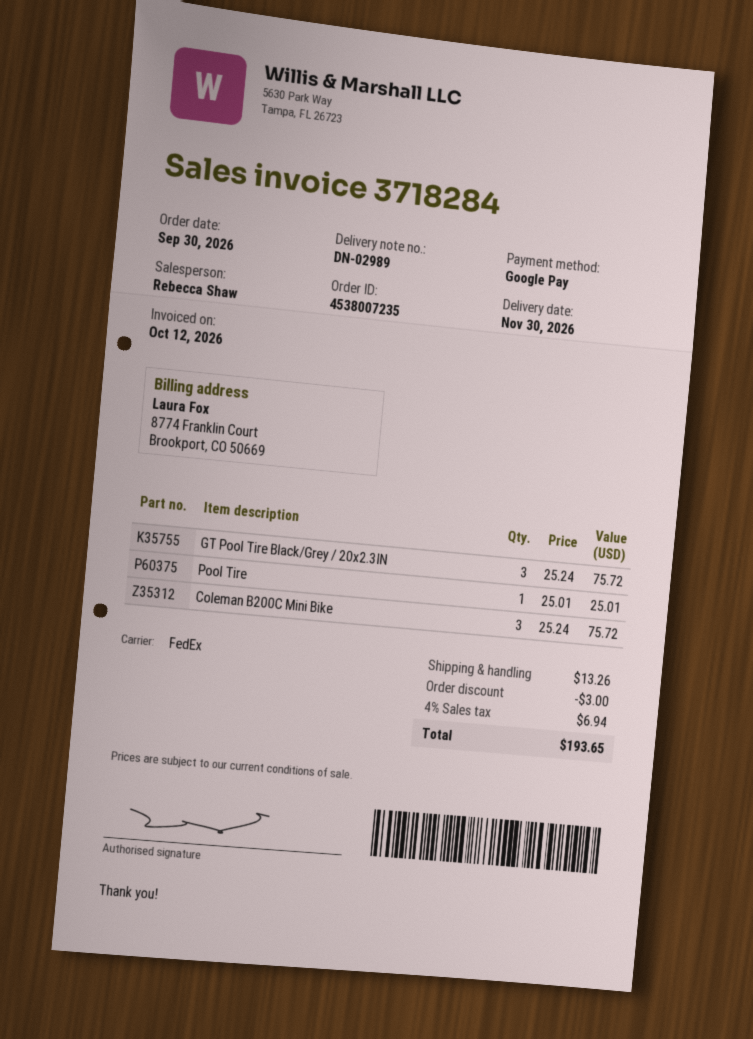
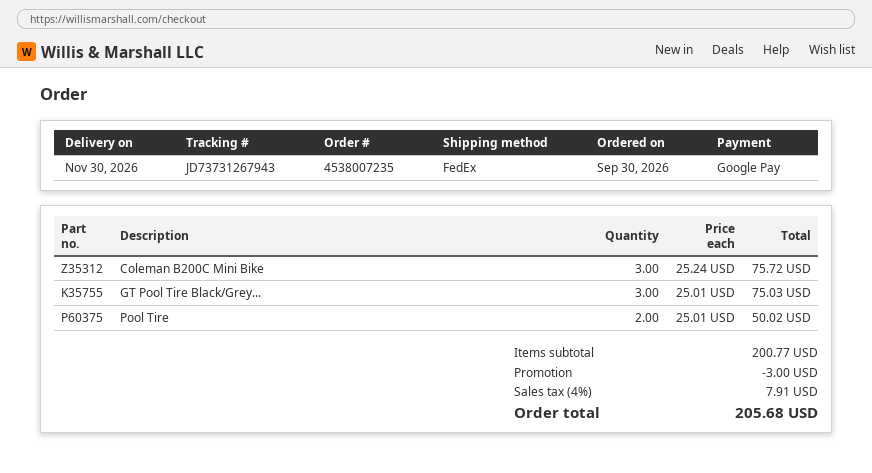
GT Pool Tire Black/Grey / 20x2.3IN: 3 x 25.24 = 75.72 -> 3 x 25.01 = 75.03
Pool Tire: 1 x 25.01 = 25.01 -> 2 x 25.01 = 50.02
shipping: 13.26 -> none
tax: 4% = 6.94 -> 4% = 7.91
total: 193.65 -> 205.68

